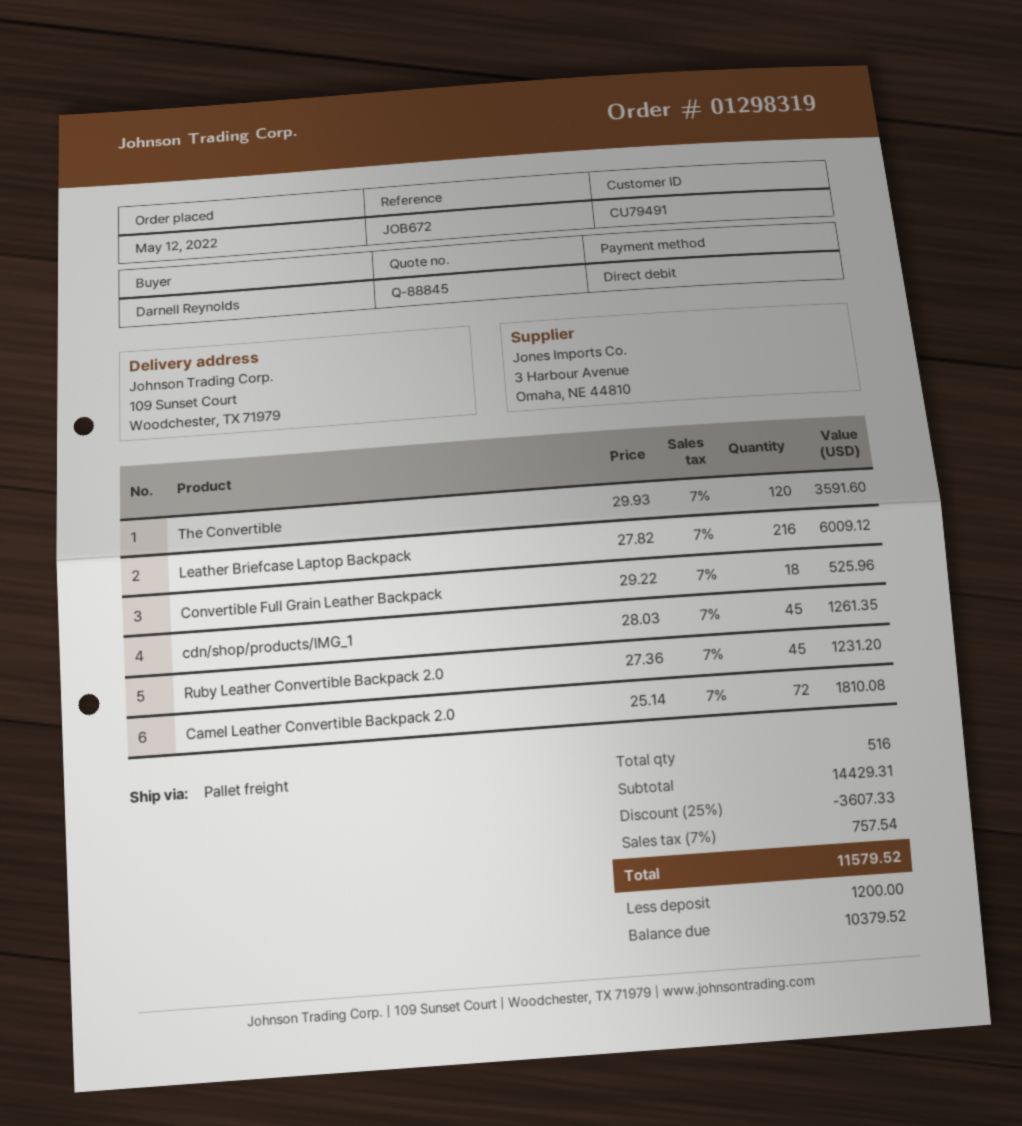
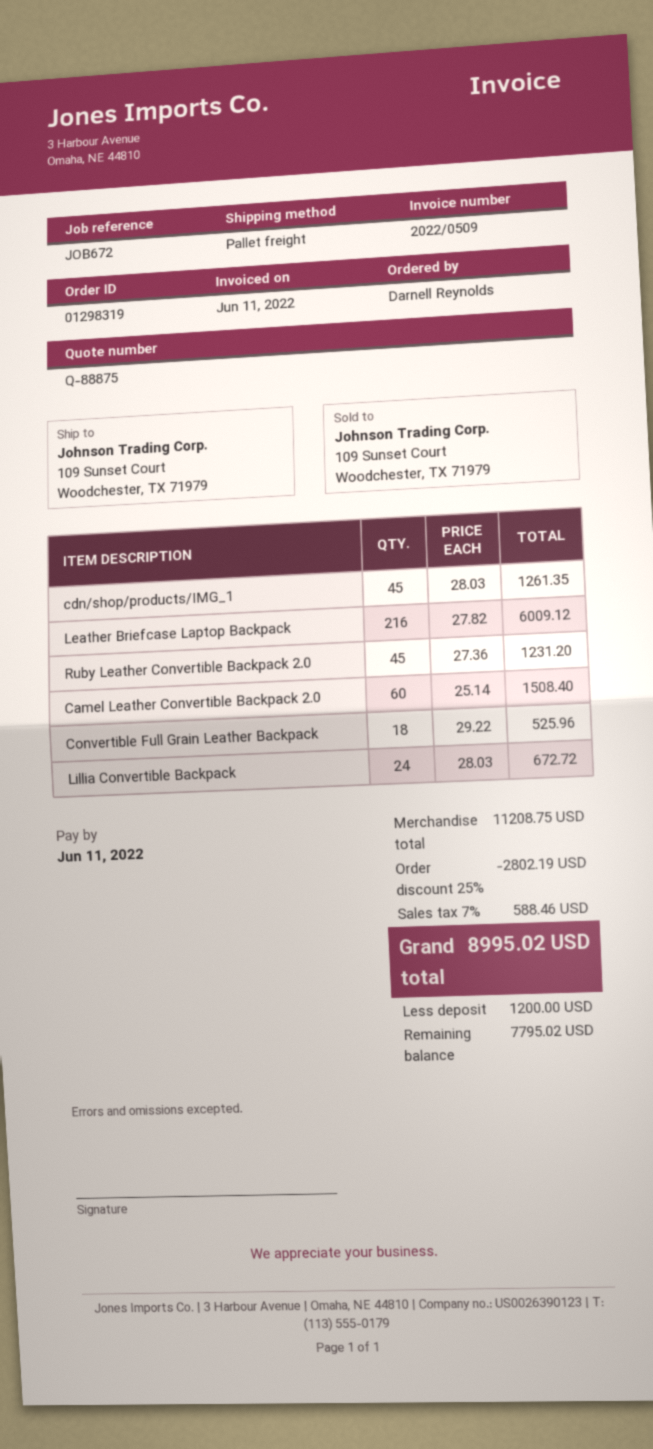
quote number: Q-88845 -> Q-88875
The Convertible: 120 x 29.93 = 3591.60 -> none
Camel Leather Convertible Backpack 2.0: 72 x 25.14 = 1810.08 -> 60 x 25.14 = 1508.40
Lillia Convertible Backpack: none -> 24 x 28.03 = 672.72
subtotal: 14429.31 -> 11208.75
discount: 25% = 3607.33 -> 25% = 2802.19
tax: 7% = 757.54 -> 7% = 588.46
total: 11579.52 -> 8995.02
balance: 10379.52 -> 7795.02

